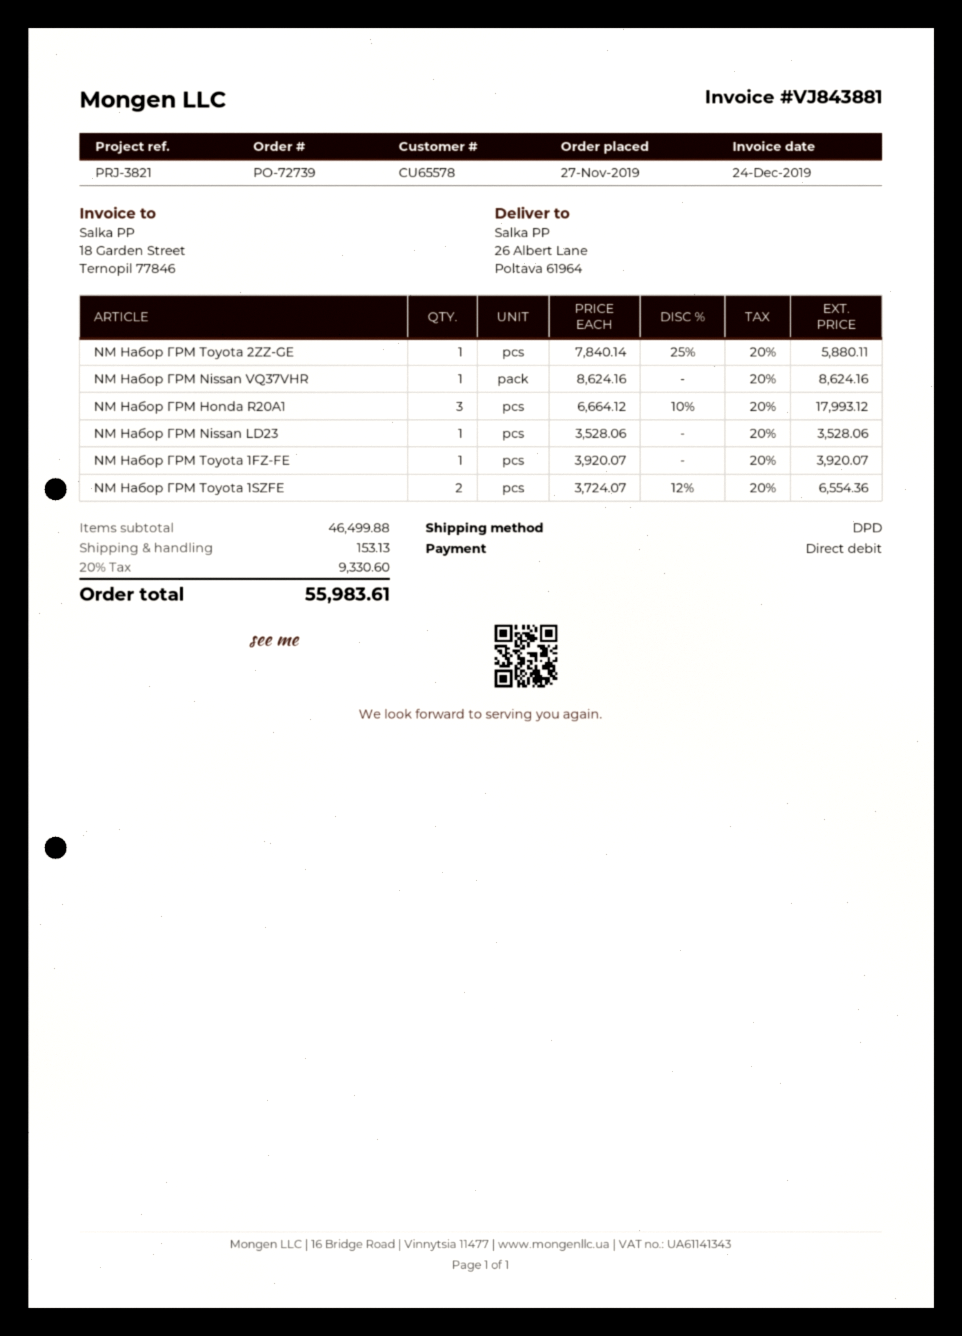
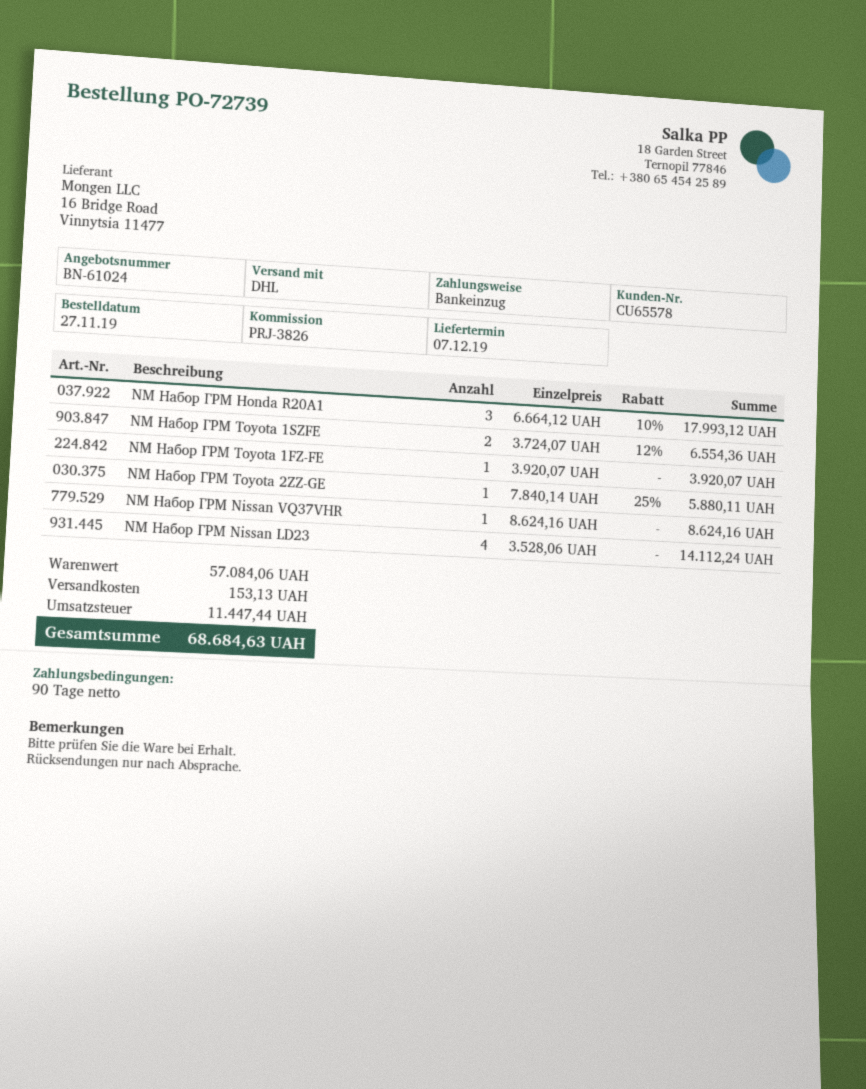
reference: PRJ-3821 -> PRJ-3826
shipping method: DPD -> DHL
NM Набор ГРМ Nissan LD23: 1 x 3528.06 = 3528.06 -> 4 x 3528.06 = 14112.24
subtotal: 46499.88 -> 57084.06
tax: 9330.60 -> 11447.44
total: 55983.61 -> 68684.63

